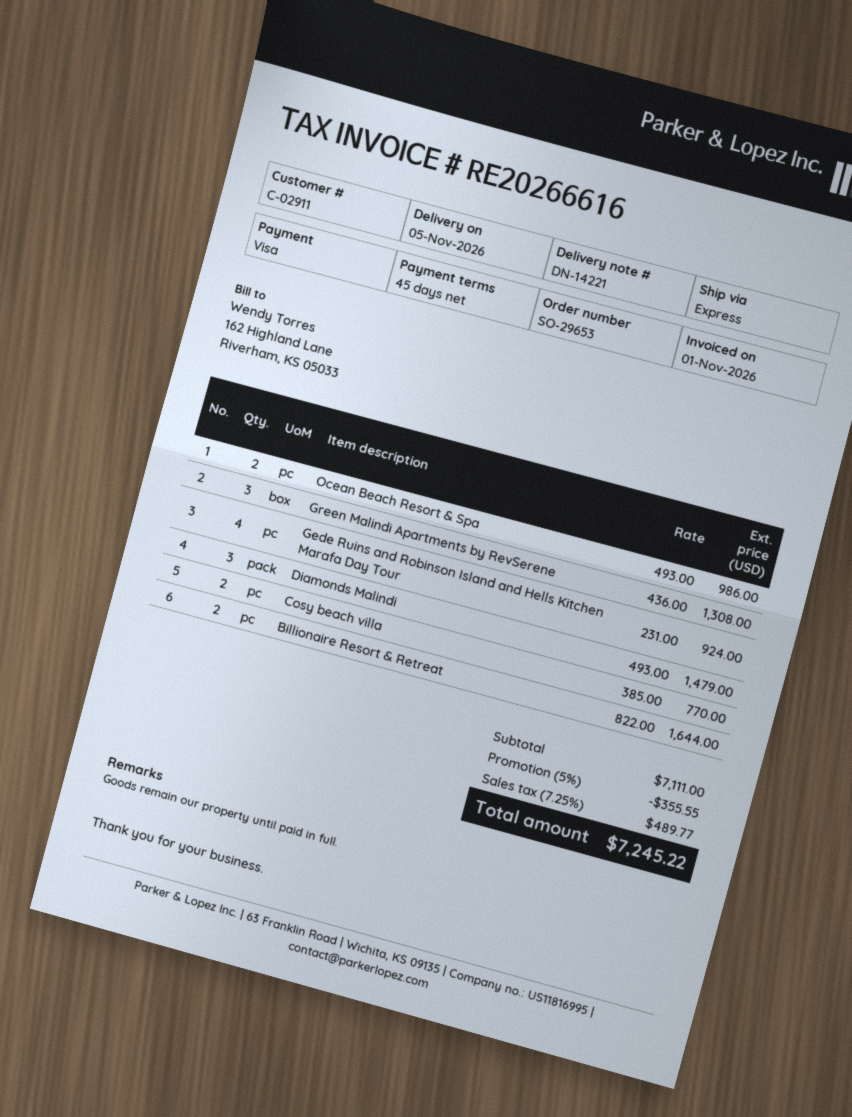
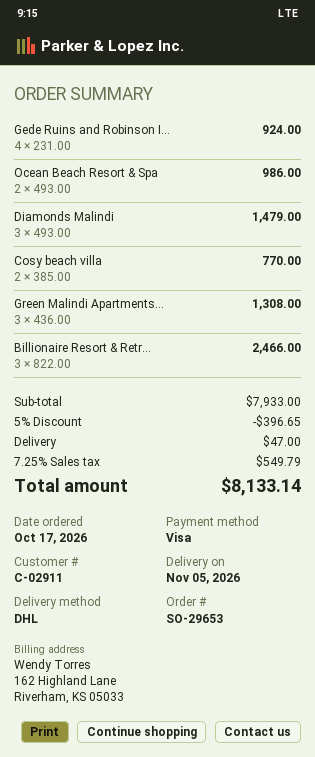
shipping method: express -> DHL
Billionaire Resort & Retreat: 2 x 822.00 = 1644.00 -> 3 x 822.00 = 2466.00
subtotal: 7111.00 -> 7933.00
discount: 5% = 355.55 -> 5% = 396.65
shipping: none -> 47.00
tax: 7.25% = 489.77 -> 7.25% = 549.79
total: 7245.22 -> 8133.14

